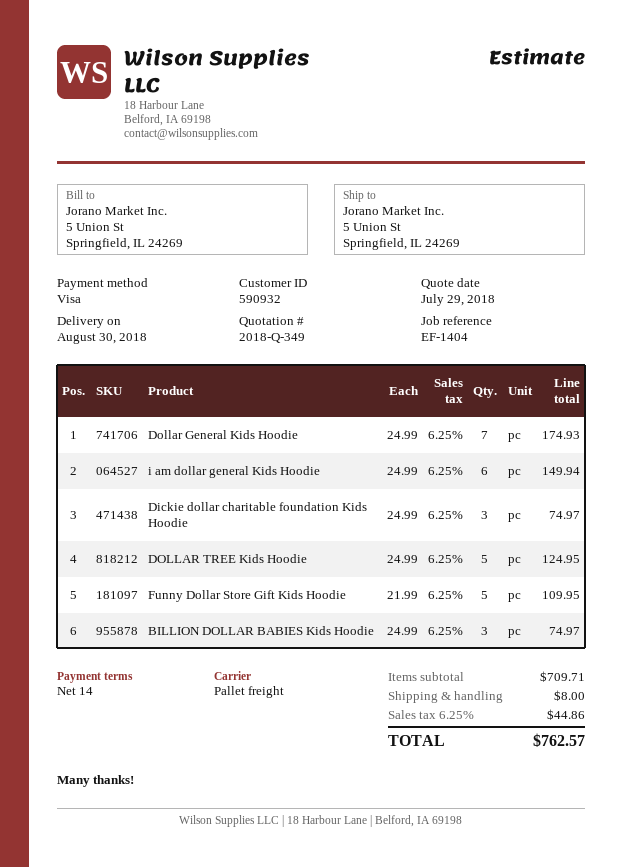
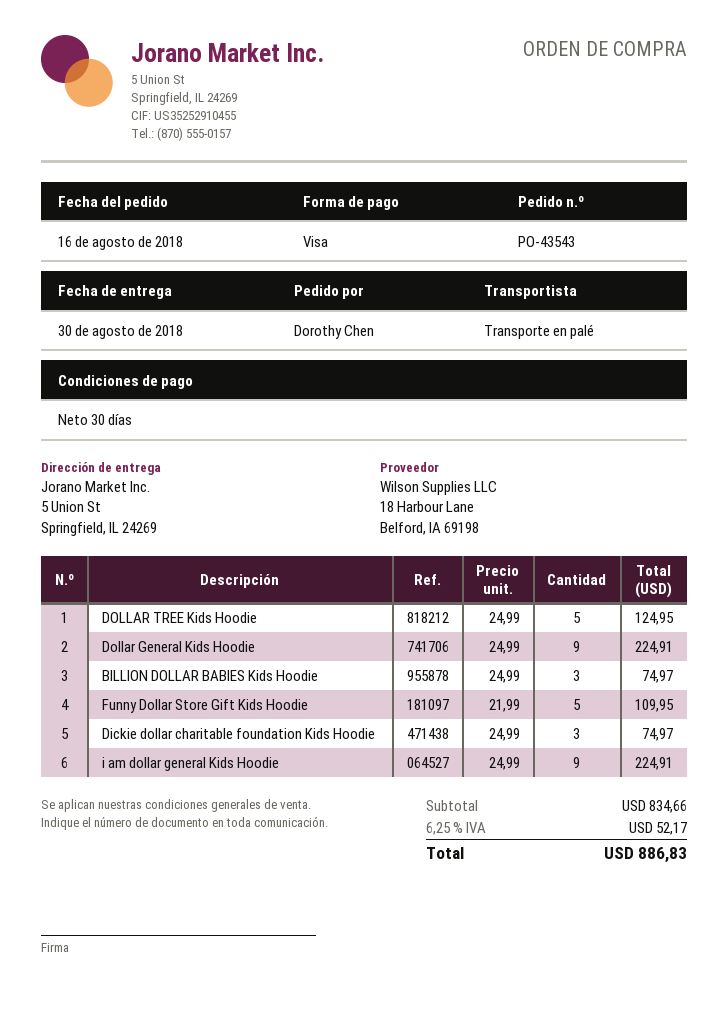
payment terms: 14 days -> 30 days
Dollar General Kids Hoodie: 7 x 24.99 = 174.93 -> 9 x 24.99 = 224.91
i am dollar general Kids Hoodie: 6 x 24.99 = 149.94 -> 9 x 24.99 = 224.91
subtotal: 709.71 -> 834.66
shipping: 8.00 -> none
tax: 6.25% = 44.86 -> 6.25% = 52.17
total: 762.57 -> 886.83

